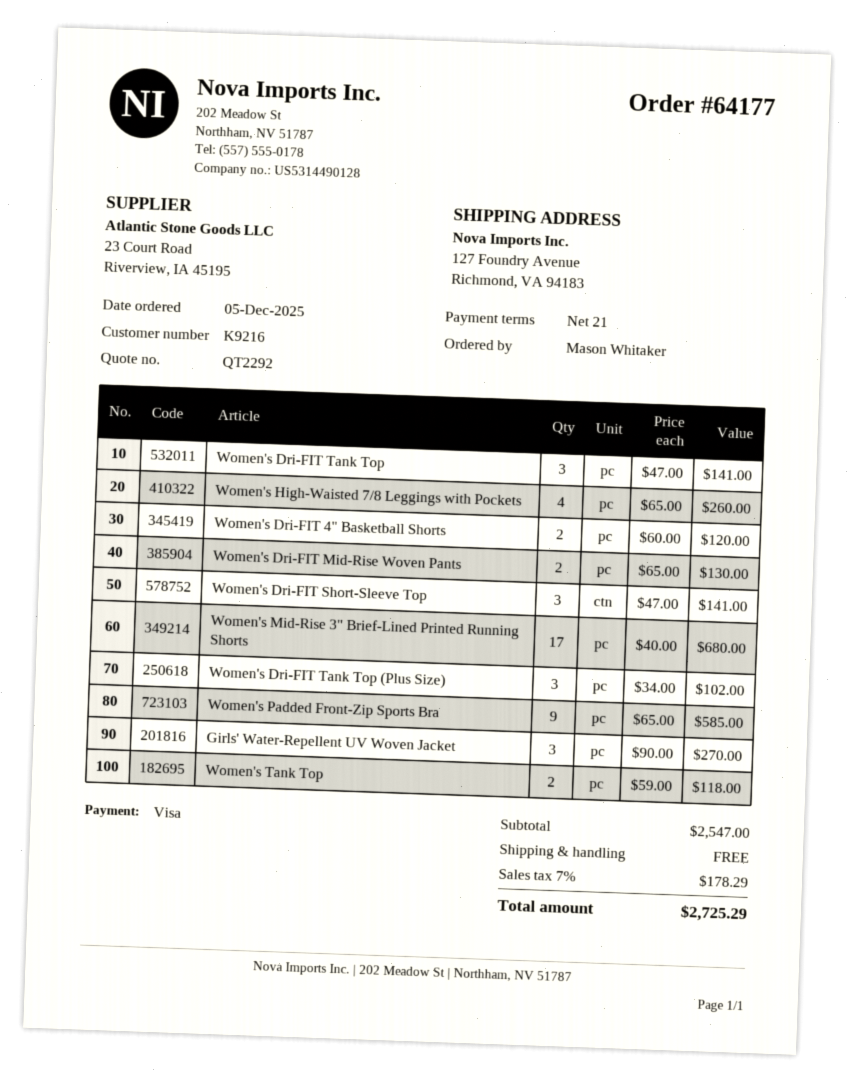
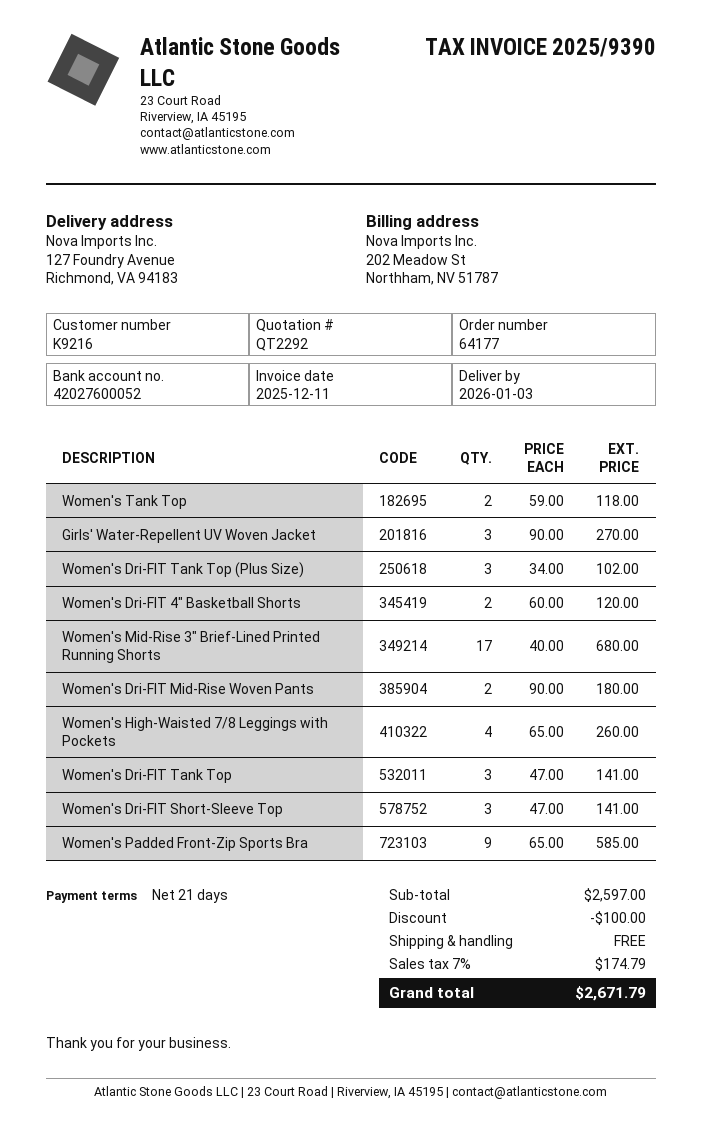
Women's Dri-FIT Mid-Rise Woven Pants: 2 x 65.00 = 130.00 -> 2 x 90.00 = 180.00
subtotal: 2547.00 -> 2597.00
discount: none -> 100.00
tax: 7% = 178.29 -> 7% = 174.79
total: 2725.29 -> 2671.79

